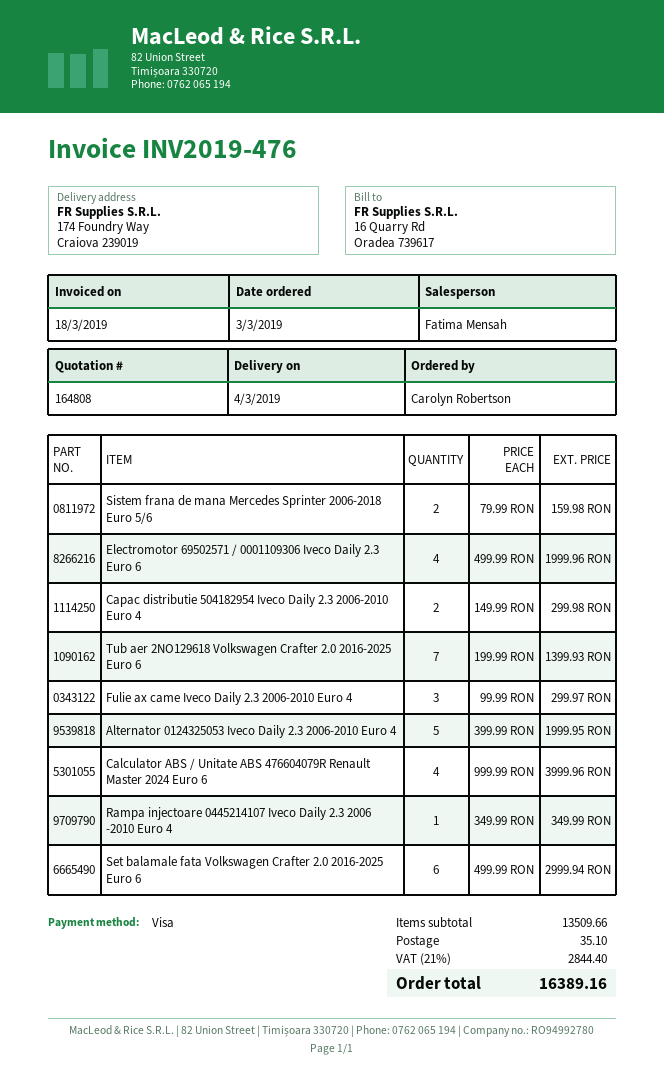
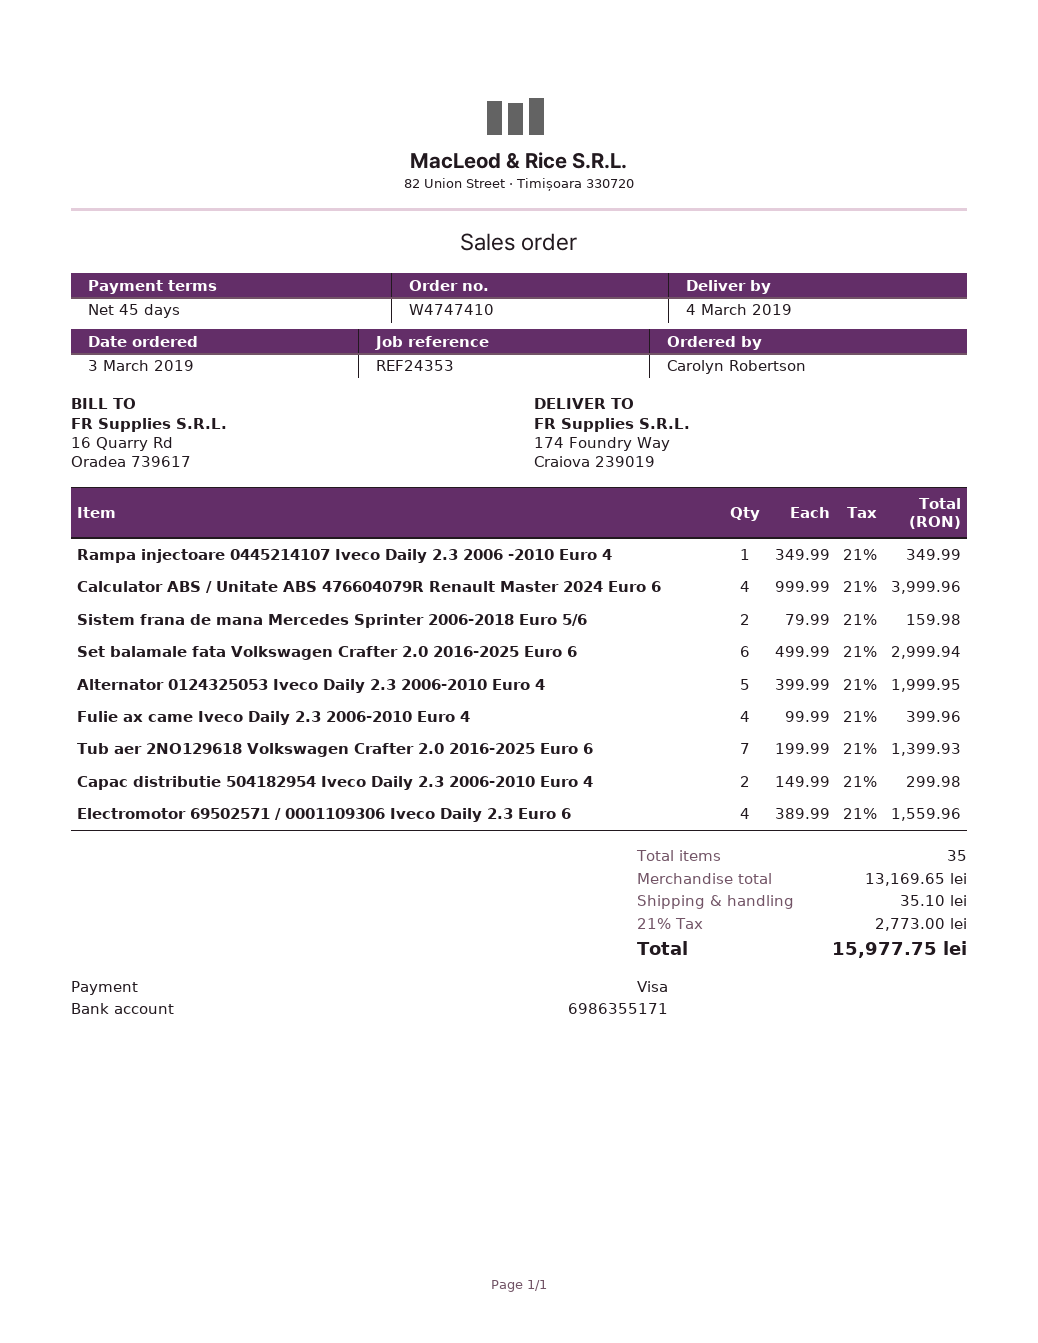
Electromotor 69502571 / 0001109306 Iveco Daily 2.3 Euro 6: 4 x 499.99 = 1999.96 -> 4 x 389.99 = 1559.96
Fulie ax came Iveco Daily 2.3 2006-2010 Euro 4: 3 x 99.99 = 299.97 -> 4 x 99.99 = 399.96
subtotal: 13509.66 -> 13169.65
tax: 21% = 2844.40 -> 21% = 2773.00
total: 16389.16 -> 15977.75

